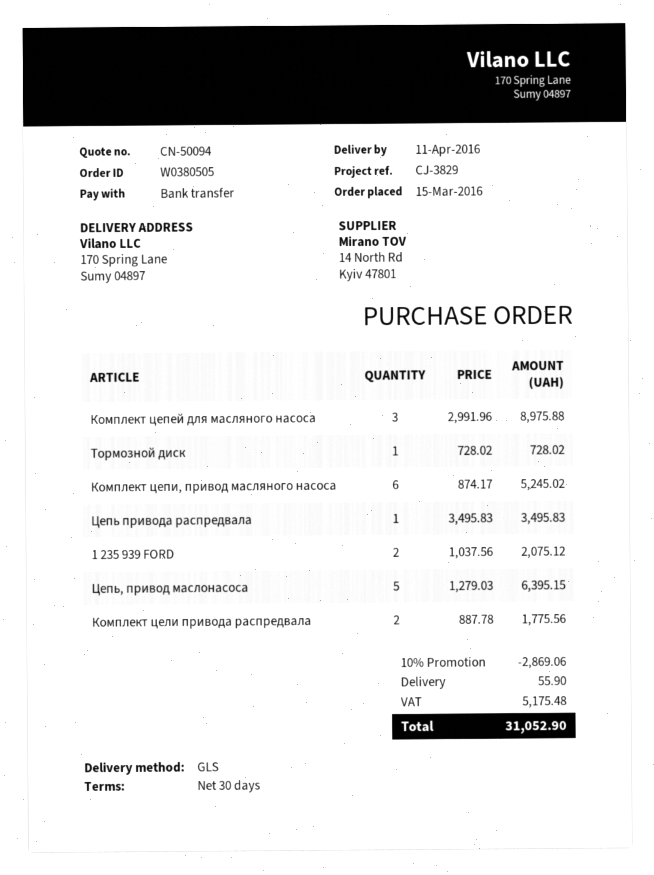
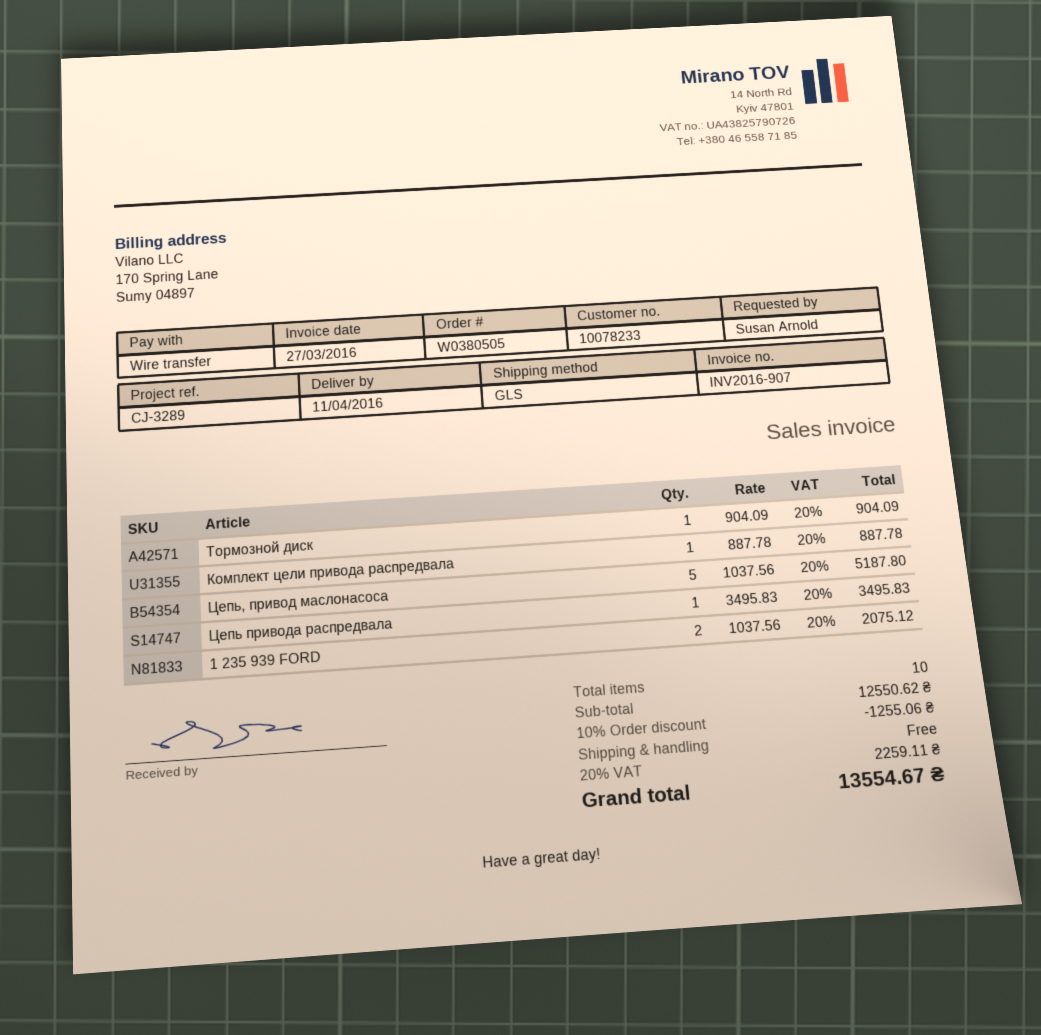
reference: CJ-3829 -> CJ-3289
Комплект цепей для масляного насоса: 3 x 2991.96 = 8975.88 -> none
Тормозной диск: 1 x 728.02 = 728.02 -> 1 x 904.09 = 904.09
Комплект цепи, привод масляного насоса: 6 x 874.17 = 5245.02 -> none
Цепь, привод маслонасоса: 5 x 1279.03 = 6395.15 -> 5 x 1037.56 = 5187.80
Комплект цели привода распредвала: 2 x 887.78 = 1775.56 -> 1 x 887.78 = 887.78
discount: 10% = 2869.06 -> 10% = 1255.06
shipping: 55.90 -> 0.00
tax: 5175.48 -> 2259.11
total: 31052.90 -> 13554.67

